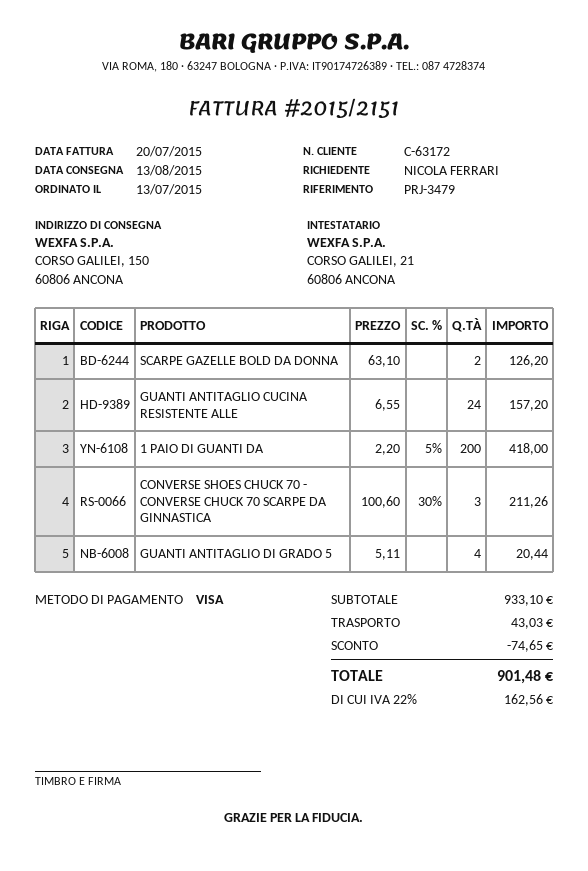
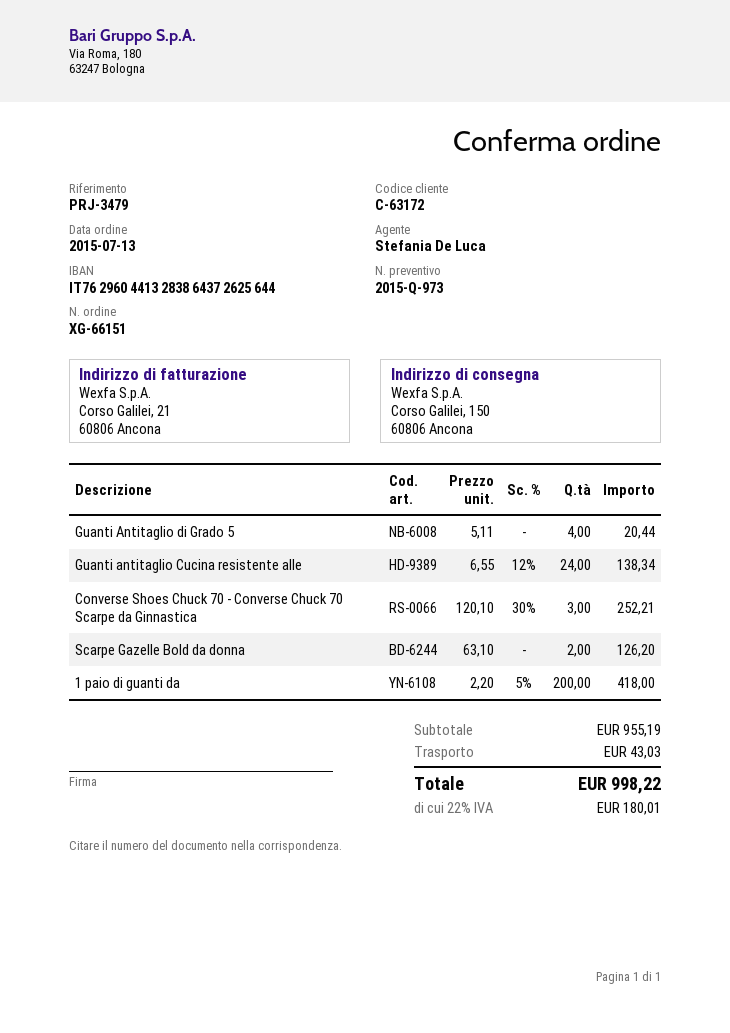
GUANTI ANTITAGLIO CUCINA RESISTENTE ALLE: 24 x 6.55 = 157.20 -> 24 x 6.55 - 12% = 138.34
CONVERSE SHOES CHUCK 70 - CONVERSE CHUCK 70 SCARPE DA GINNASTICA: 3 x 100.60 - 30% = 211.26 -> 3 x 120.10 - 30% = 252.21
subtotal: 933.10 -> 955.19
discount: 74.65 -> none
tax: 22% = 162.56 -> 22% = 180.01
total: 901.48 -> 998.22

